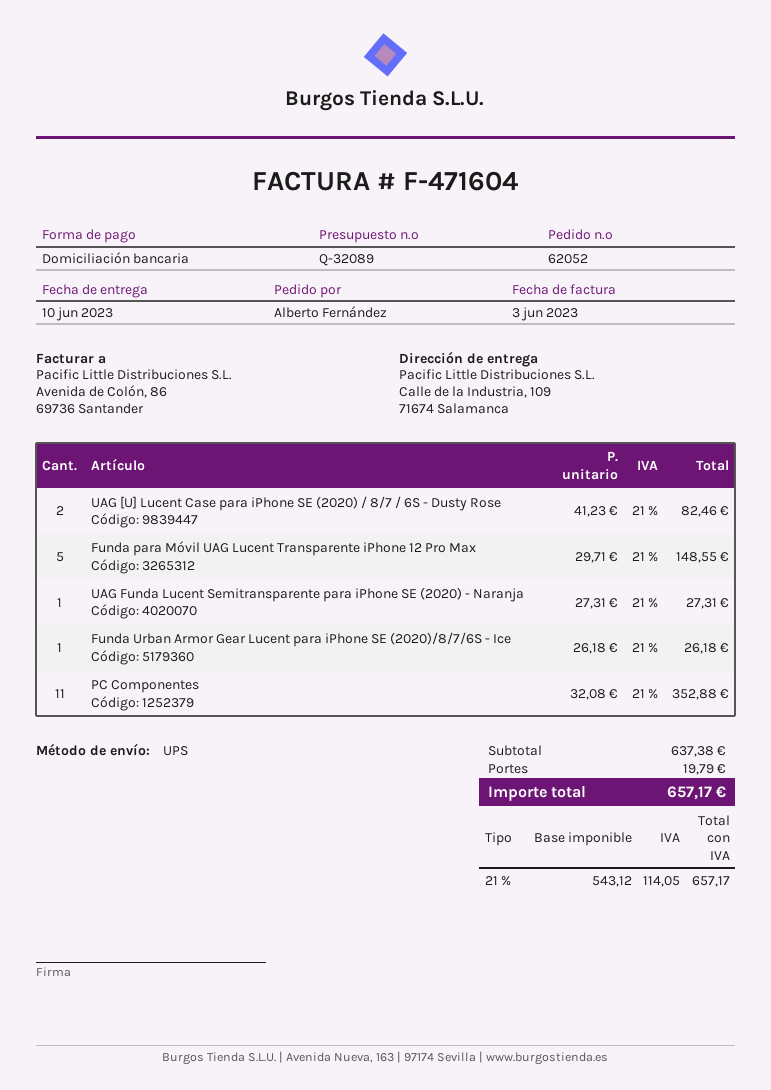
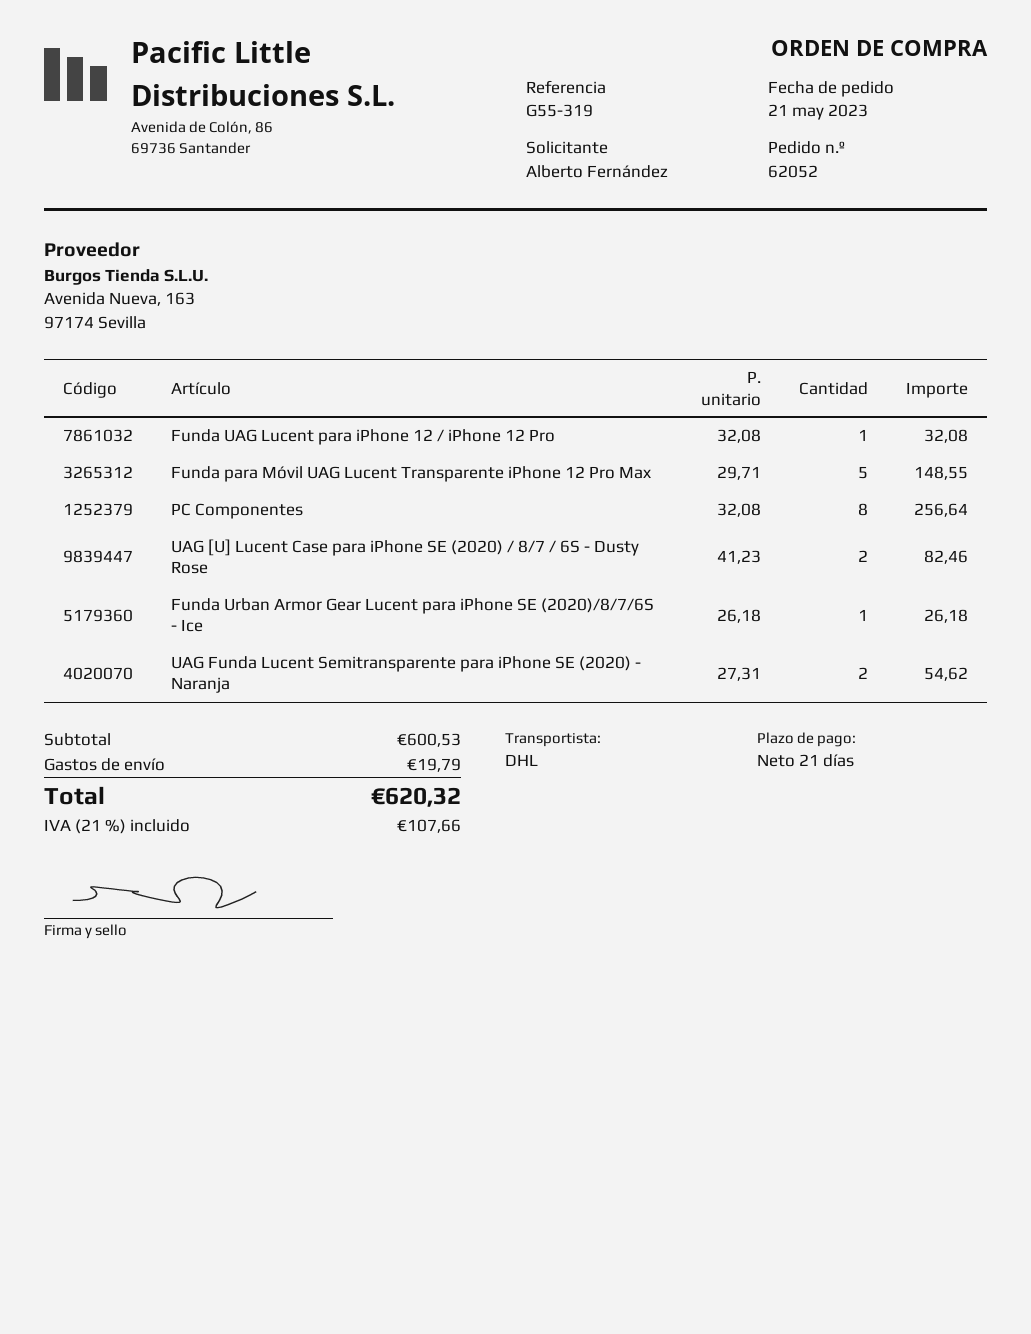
shipping method: UPS -> DHL
UAG Funda Lucent Semitransparente para iPhone SE (2020) - Naranja: 1 x 27.31 = 27.31 -> 2 x 27.31 = 54.62
PC Componentes: 11 x 32.08 = 352.88 -> 8 x 32.08 = 256.64
Funda UAG Lucent para iPhone 12 / iPhone 12 Pro: none -> 1 x 32.08 = 32.08
subtotal: 637.38 -> 600.53
tax: 21% = 114.05 -> 21% = 107.66
total: 657.17 -> 620.32

